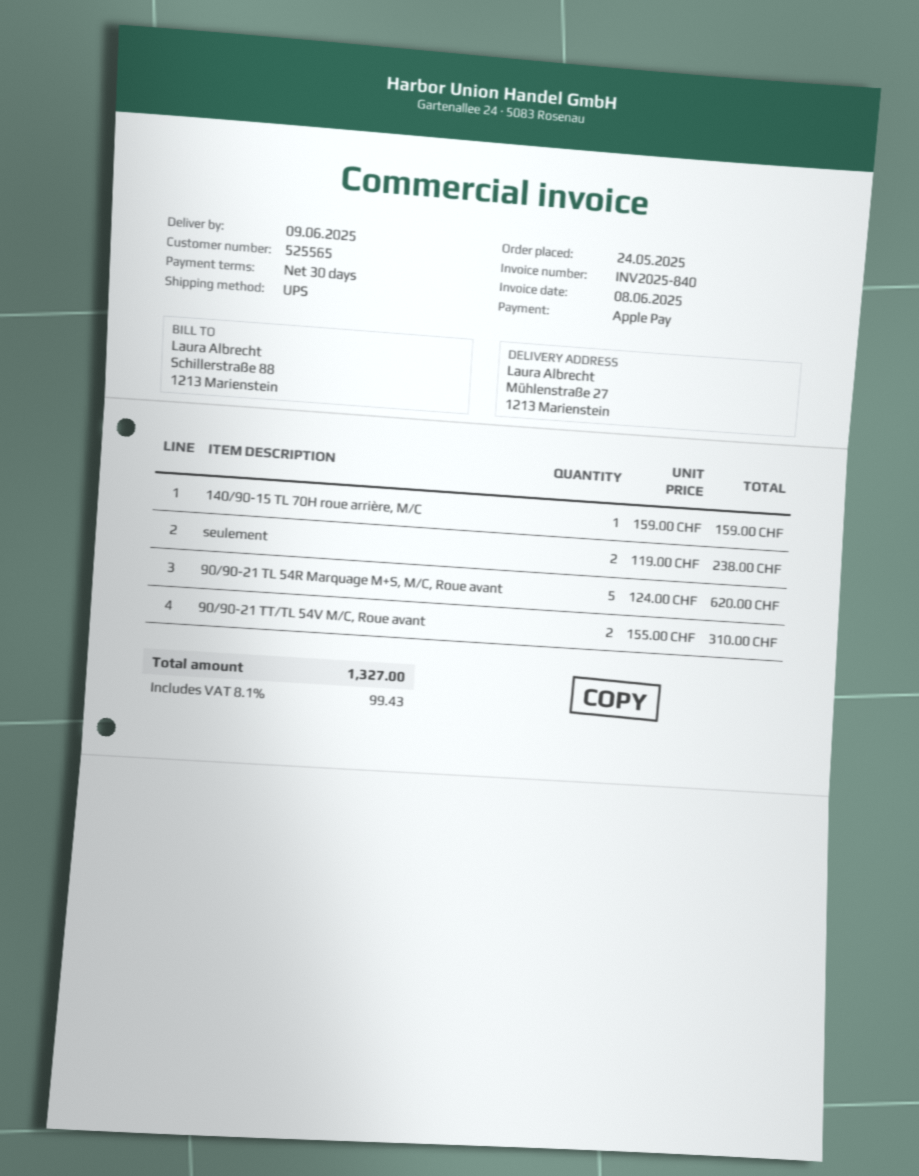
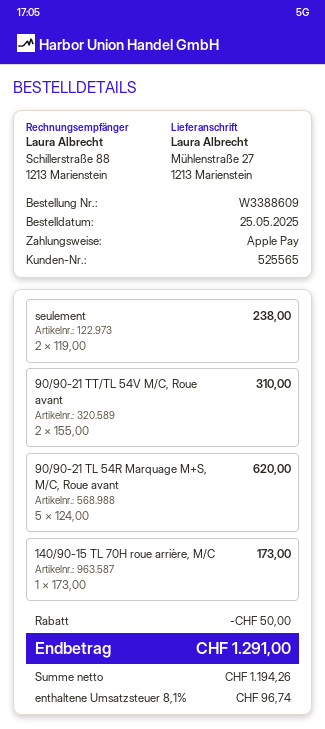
order date: 2025-05-24 -> 2025-05-25
140/90-15 TL 70H roue arrière, M/C: 1 x 159.00 = 159.00 -> 1 x 173.00 = 173.00
discount: none -> 50.00
tax: 8.1% = 99.43 -> 8.1% = 96.74
total: 1327.00 -> 1291.00

